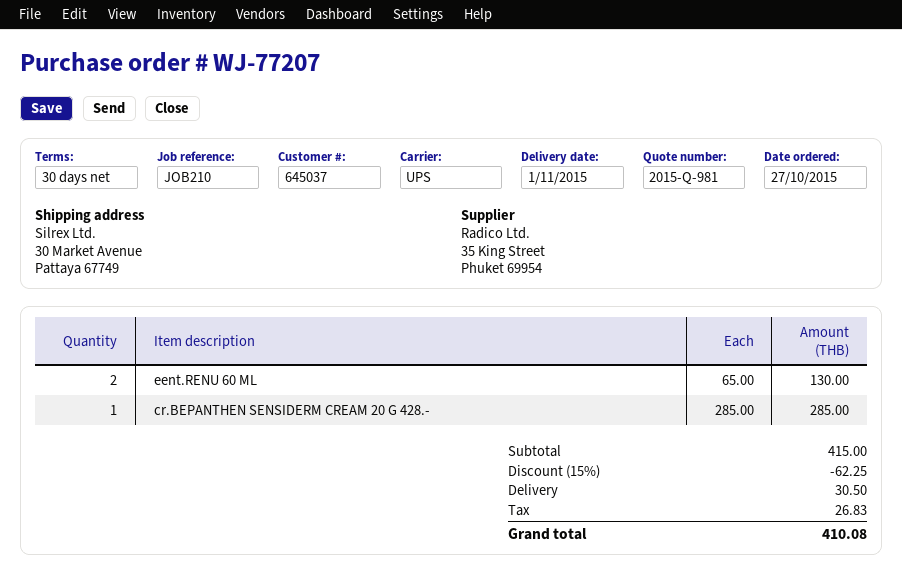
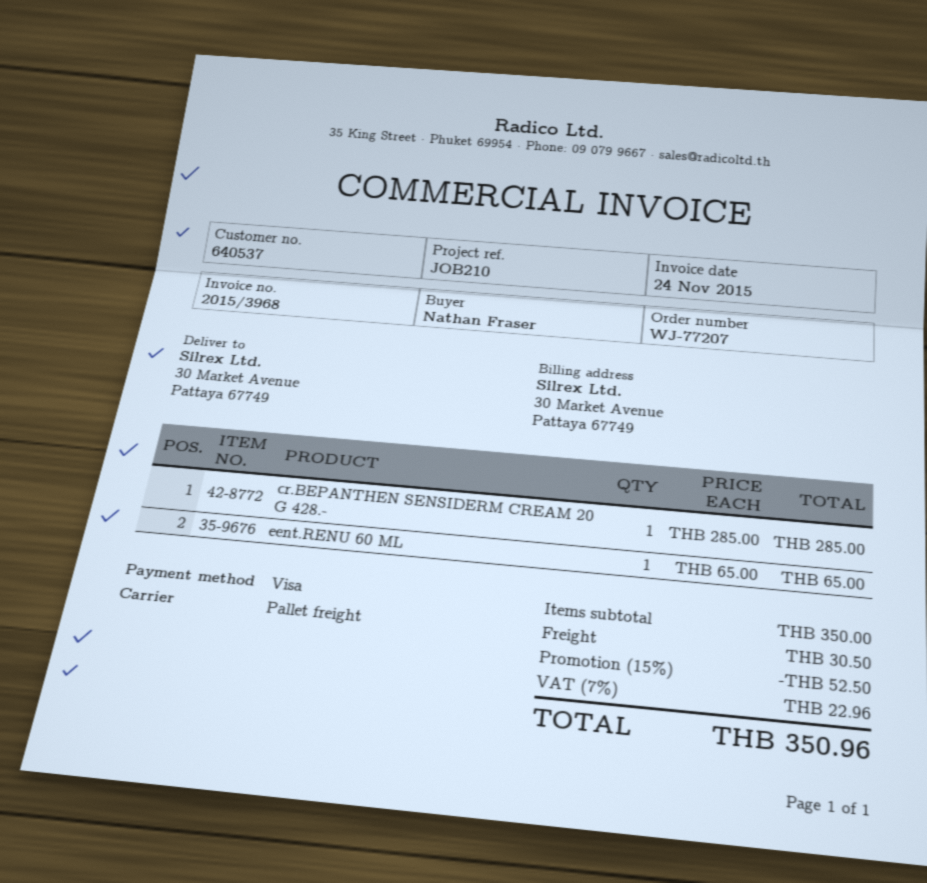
customer number: 645037 -> 640537
shipping method: UPS -> pallet freight
eent.RENU 60 ML: 2 x 65.00 = 130.00 -> 1 x 65.00 = 65.00
subtotal: 415.00 -> 350.00
discount: 15% = 62.25 -> 15% = 52.50
tax: 26.83 -> 22.96
total: 410.08 -> 350.96

